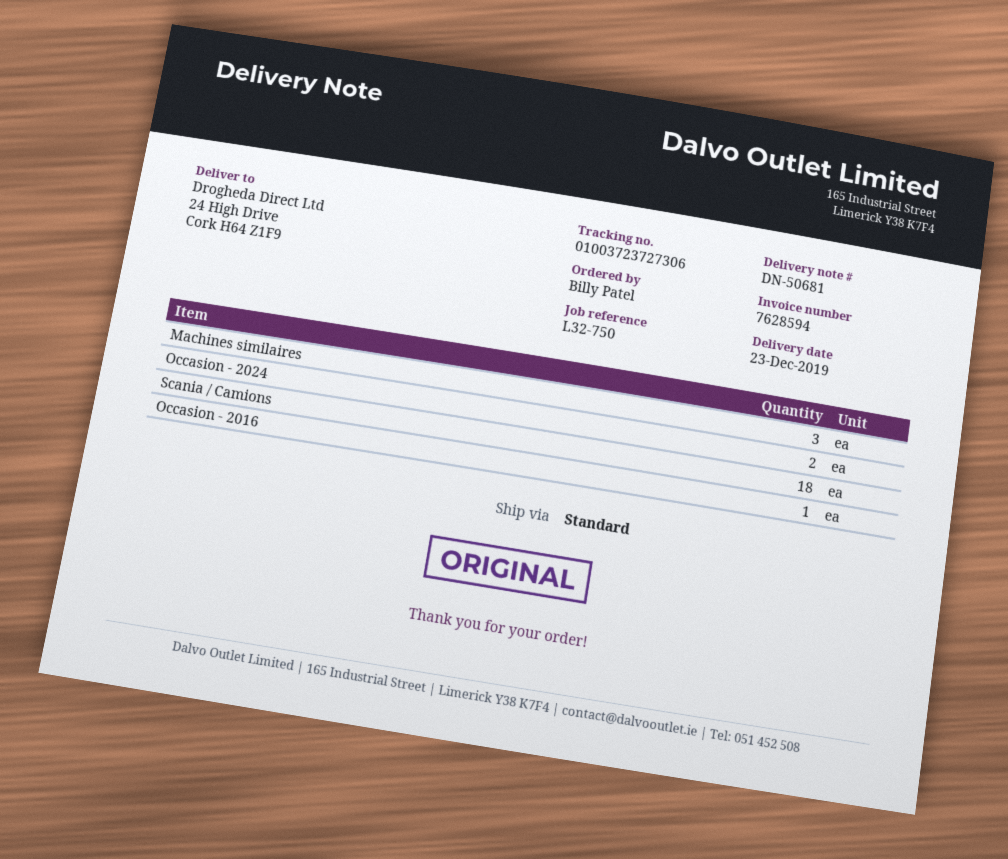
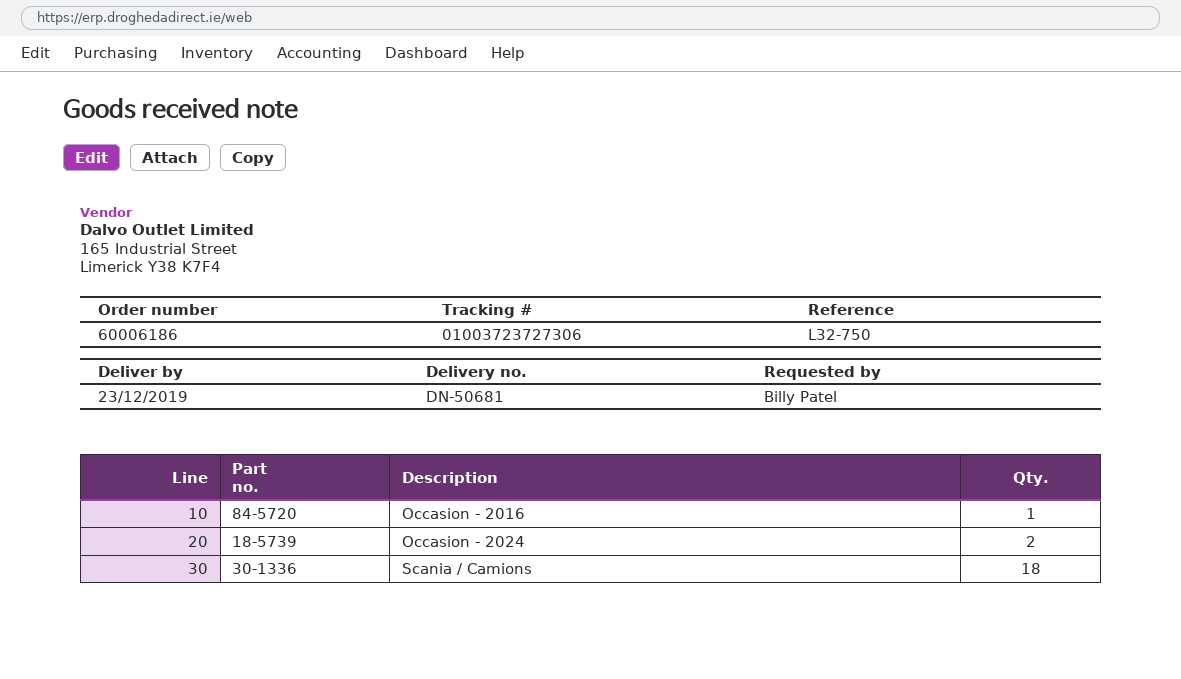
Machines similaires: 3 -> none

